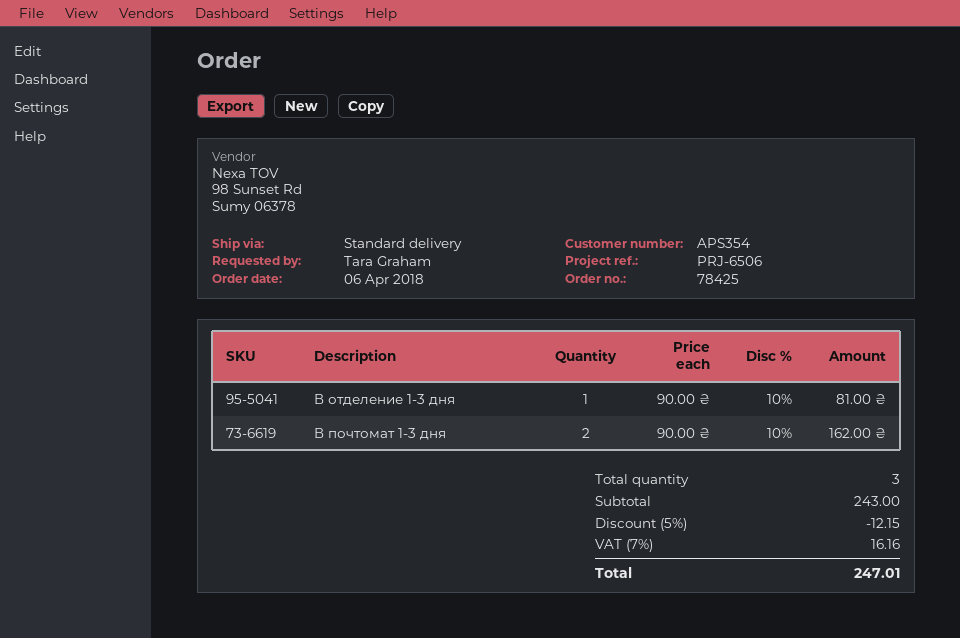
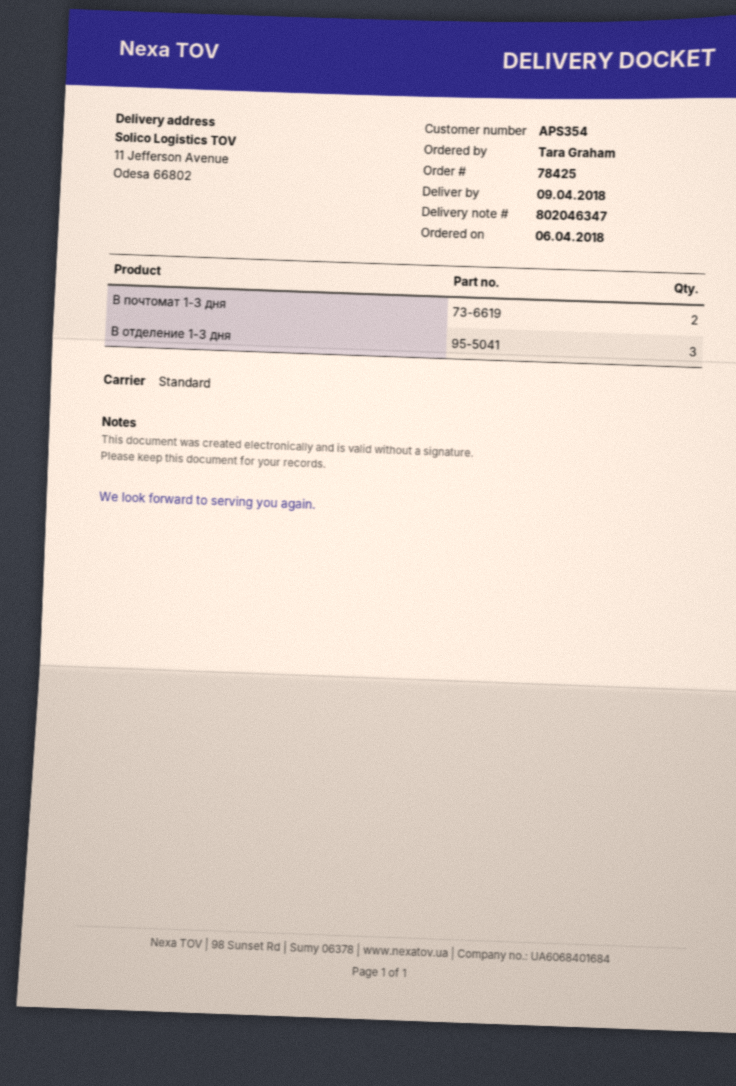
В отделение 1-3 дня: 1 -> 3

